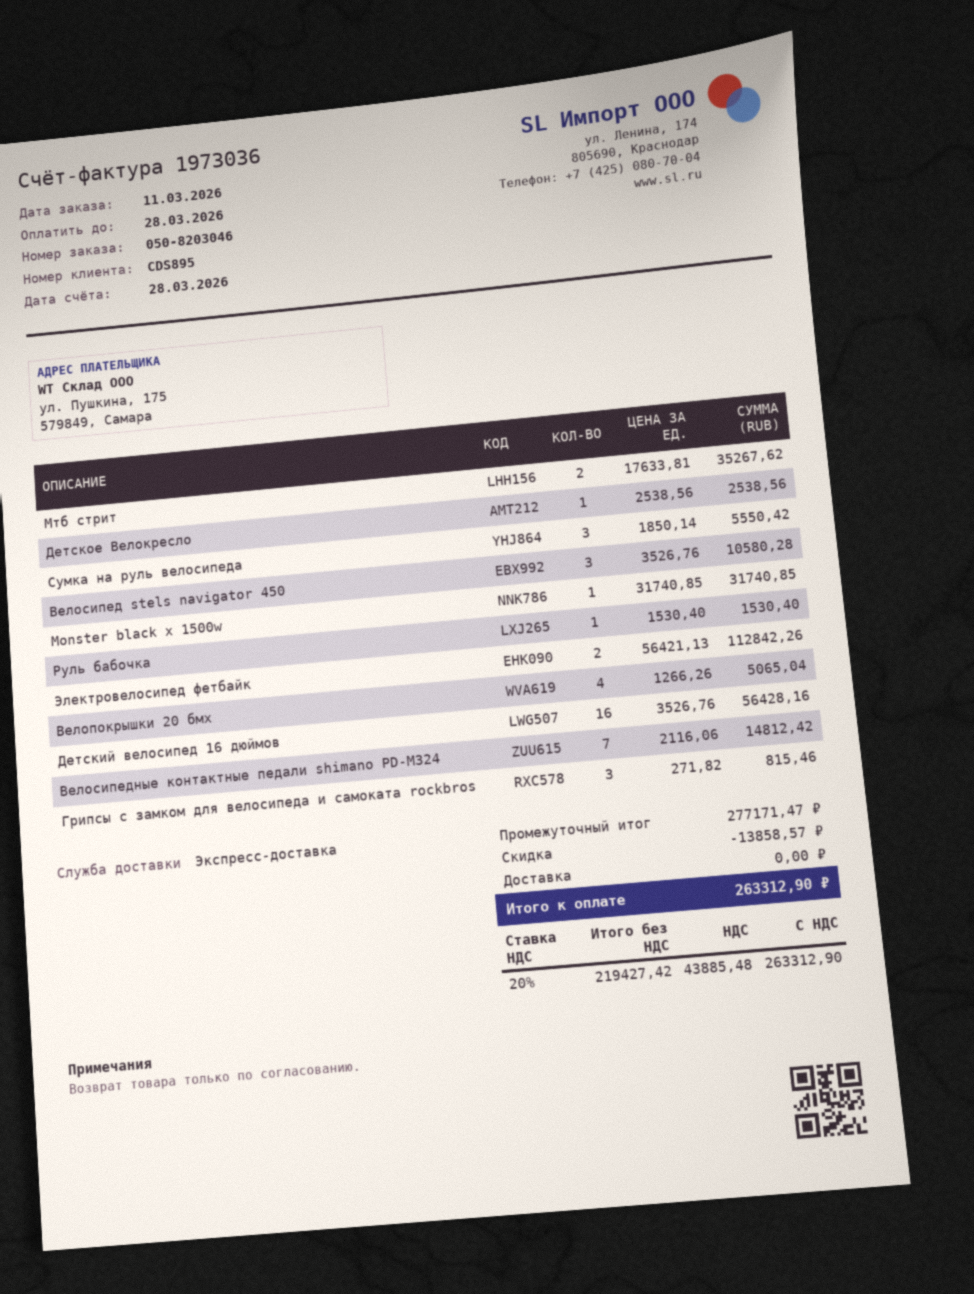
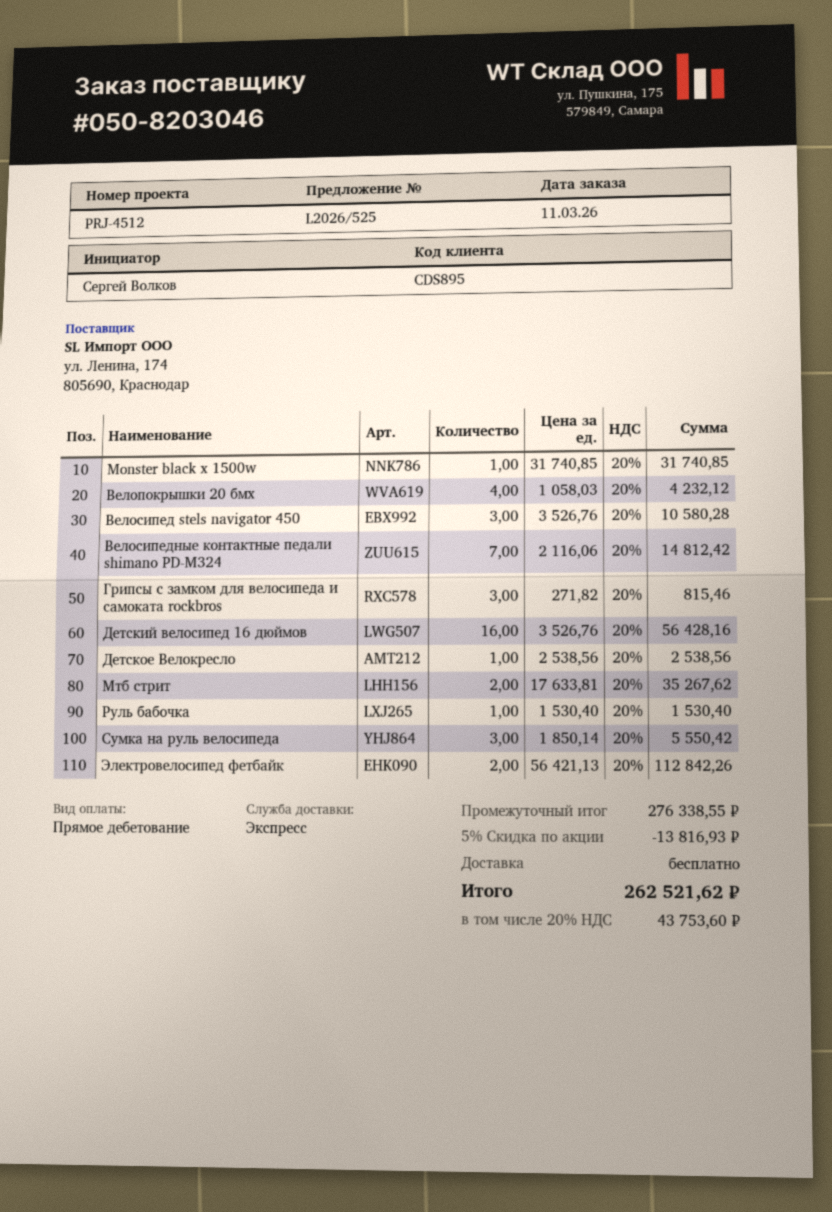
Велопокрышки 20 бмх: 4 x 1266.26 = 5065.04 -> 4 x 1058.03 = 4232.12
subtotal: 277171.47 -> 276338.55
discount: 13858.57 -> 13816.93
tax: 20% = 43885.48 -> 20% = 43753.60
total: 263312.90 -> 262521.62

